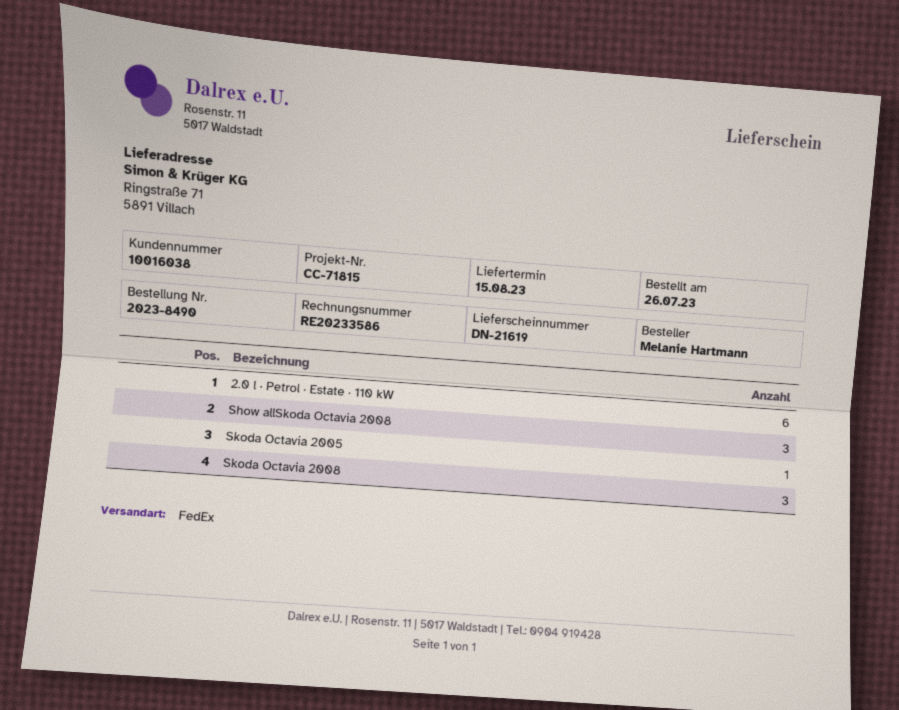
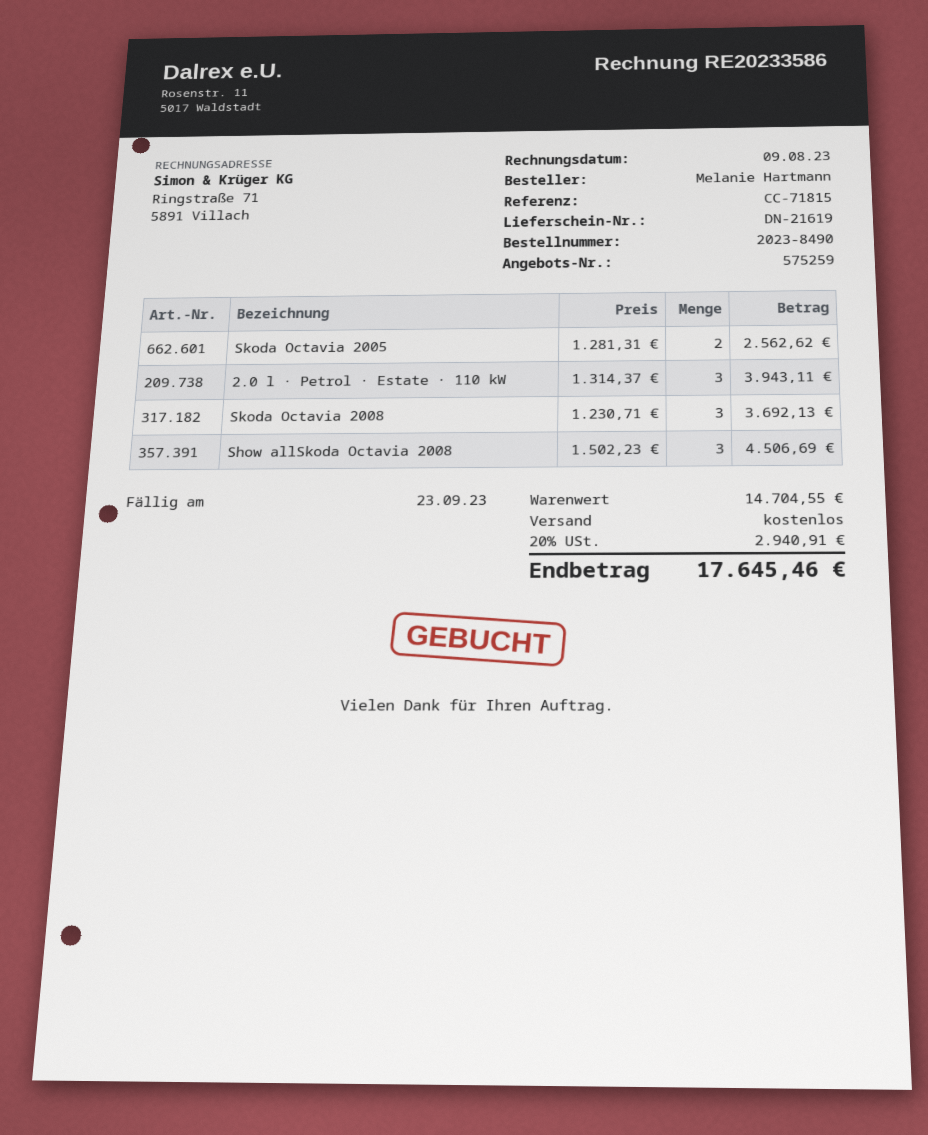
2.0 l · Petrol · Estate · 110 kW: 6 -> 3
Skoda Octavia 2005: 1 -> 2

